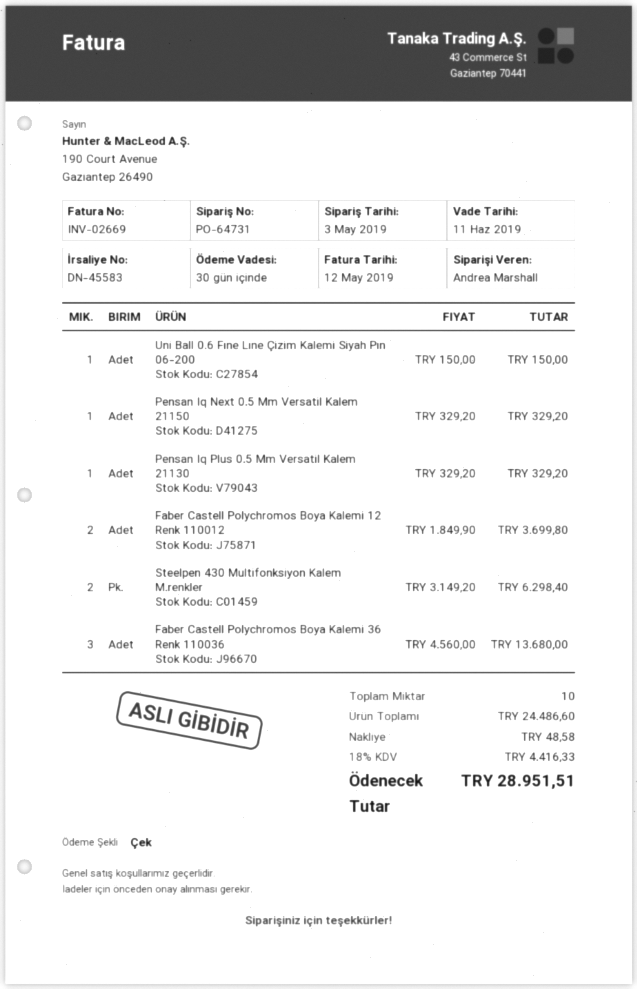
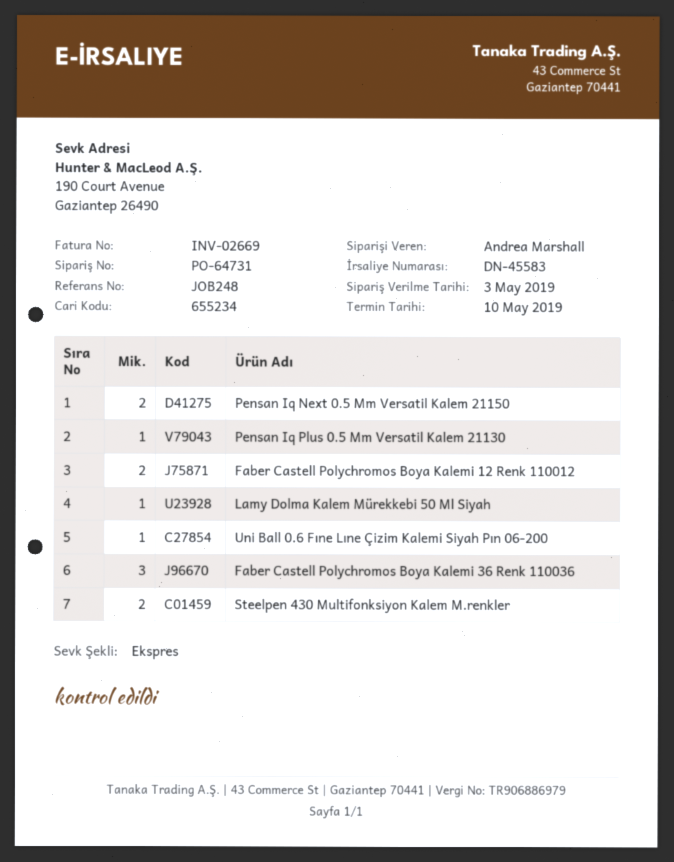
Pensan Iq Next 0.5 Mm Versatil Kalem 21150: 1 -> 2
Lamy Dolma Kalem Mürekkebi 50 Ml Siyah: none -> 1

